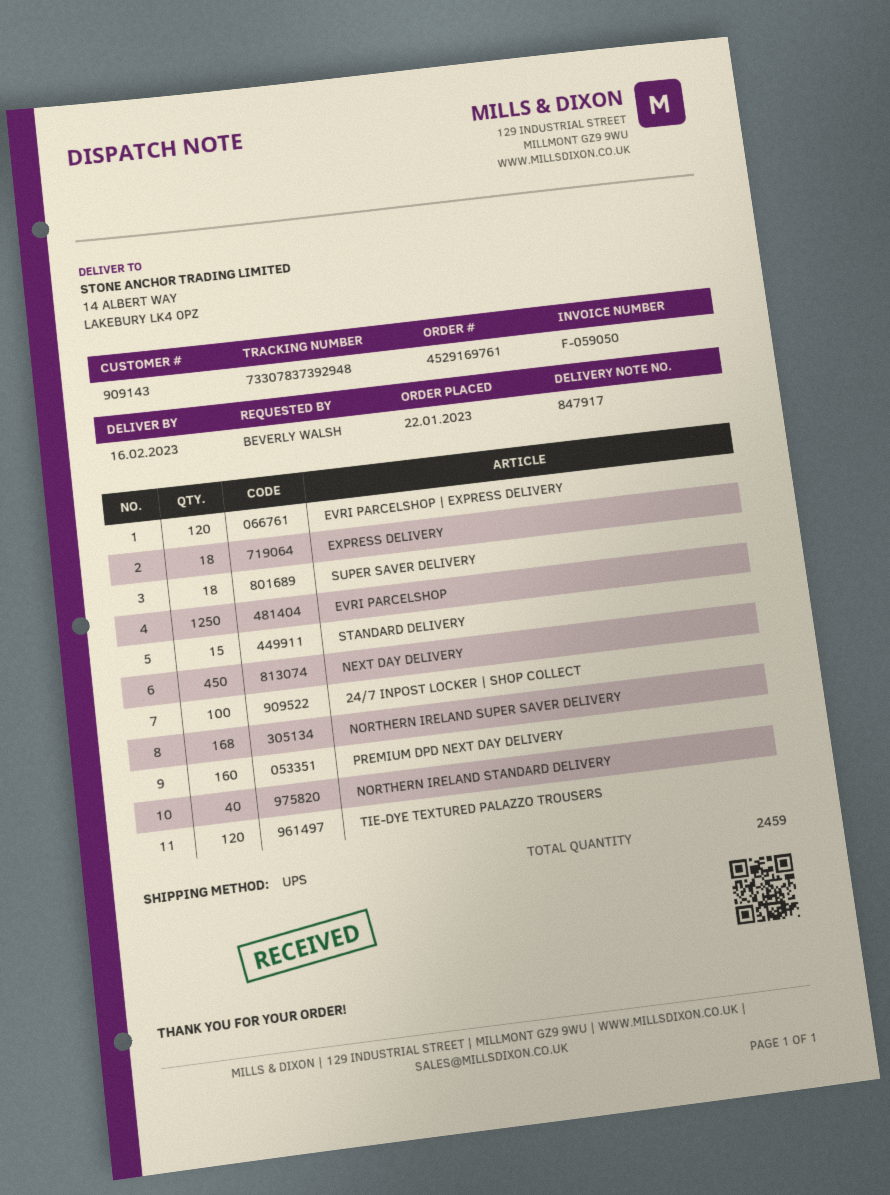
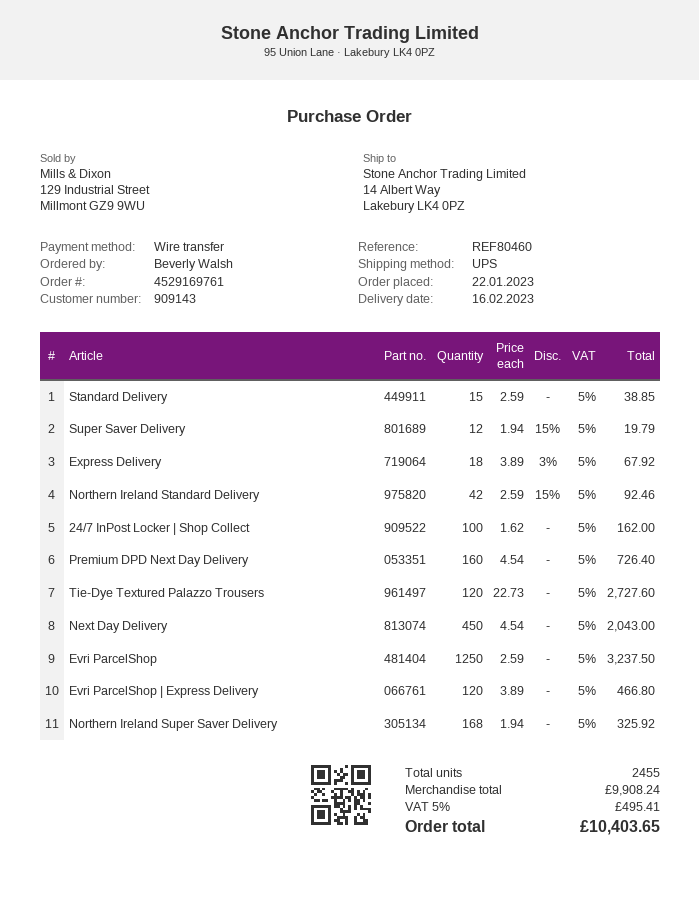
SUPER SAVER DELIVERY: 18 -> 12
NORTHERN IRELAND STANDARD DELIVERY: 40 -> 42
total quantity: 2459 -> 2455

